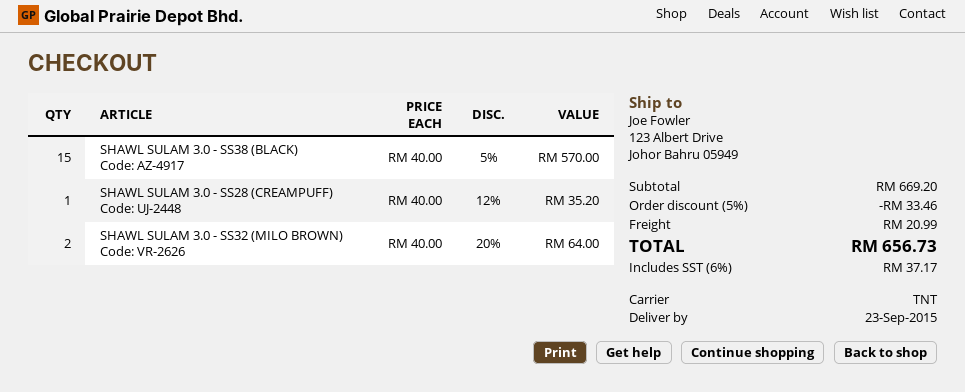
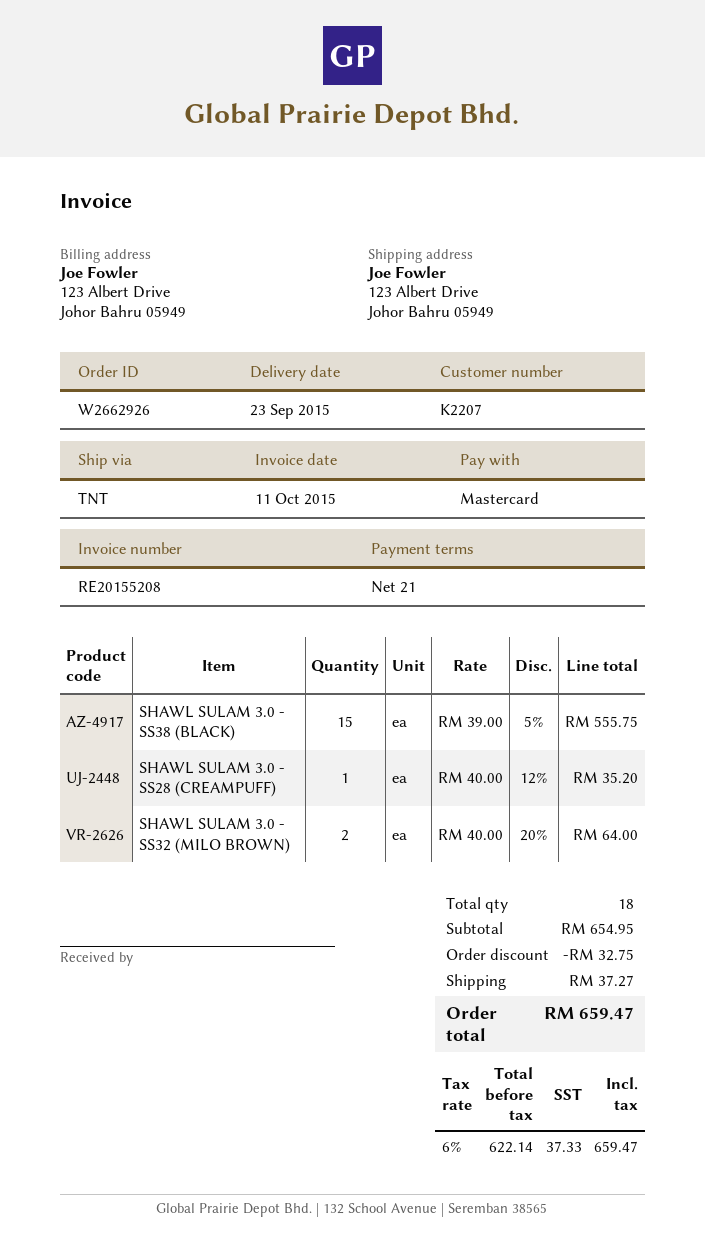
SHAWL SULAM 3.0 - SS38 (BLACK): 15 x 40.00 - 5% = 570.00 -> 15 x 39.00 - 5% = 555.75
subtotal: 669.20 -> 654.95
discount: 33.46 -> 32.75
shipping: 20.99 -> 37.27
tax: 6% = 37.17 -> 6% = 37.33
total: 656.73 -> 659.47

